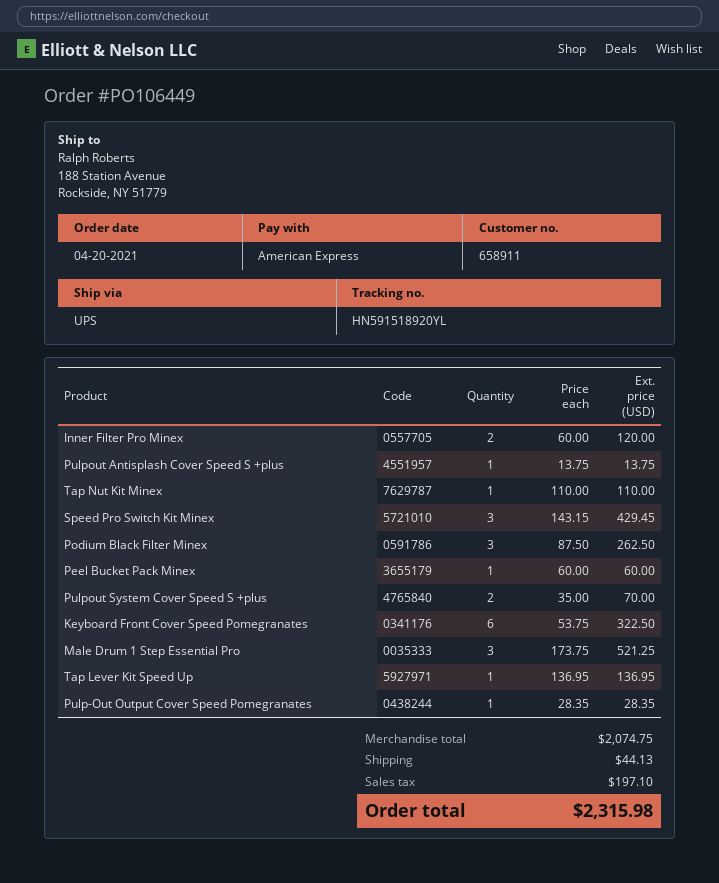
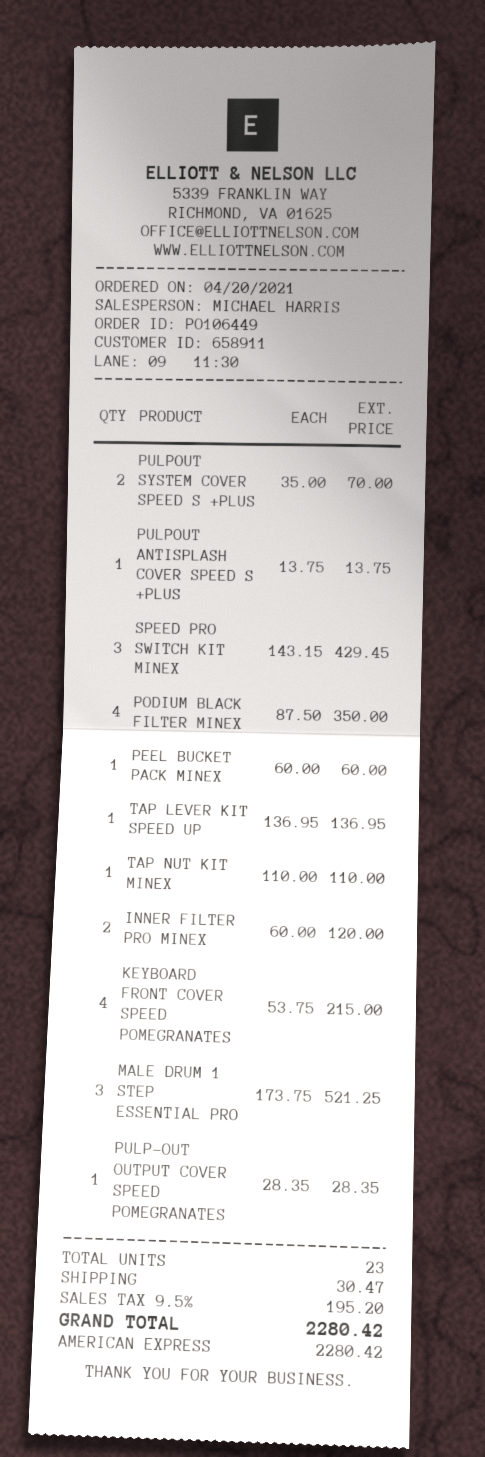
Podium Black Filter Minex: 3 x 87.50 = 262.50 -> 4 x 87.50 = 350.00
Keyboard Front Cover Speed Pomegranates: 6 x 53.75 = 322.50 -> 4 x 53.75 = 215.00
shipping: 44.13 -> 30.47
tax: 197.10 -> 195.20
total: 2315.98 -> 2280.42

